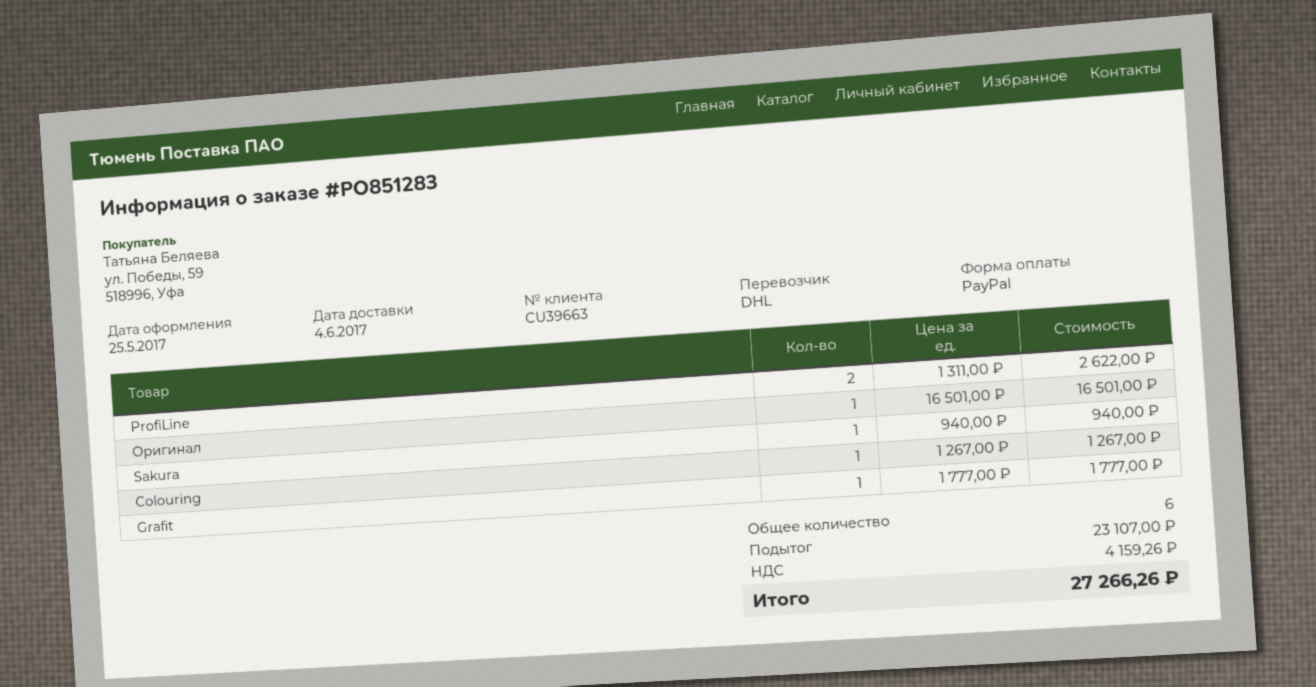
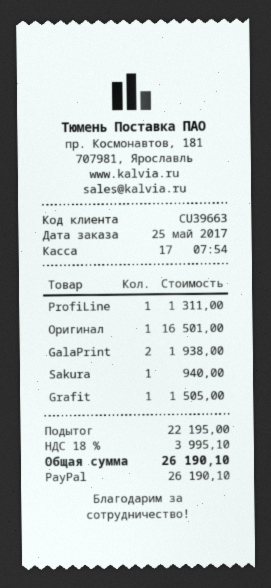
ProfiLine: 2 for 2622.00 -> 1 for 1311.00
Colouring: 1 for 1267.00 -> none
Grafit: 1 for 1777.00 -> 1 for 1505.00
GalaPrint: none -> 2 for 1938.00
subtotal: 23107.00 -> 22195.00
tax: 4159.26 -> 3995.10
total: 27266.26 -> 26190.10

